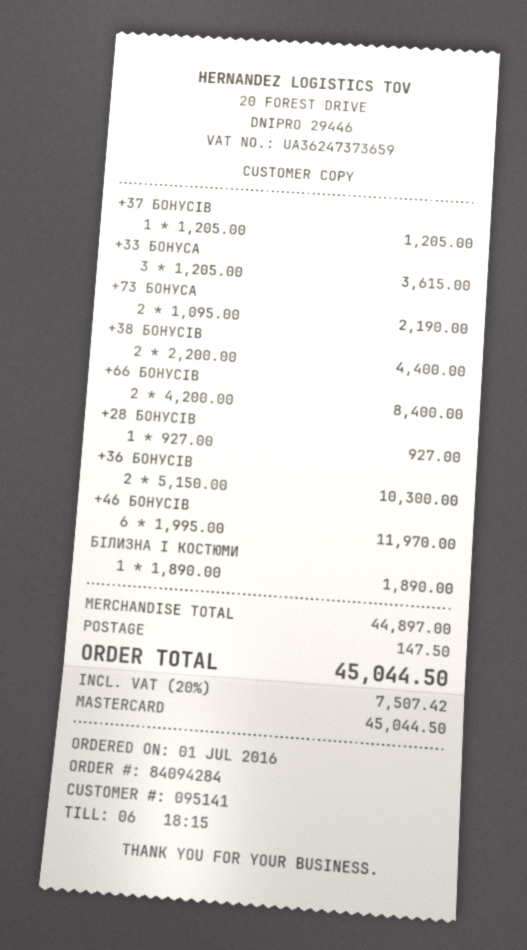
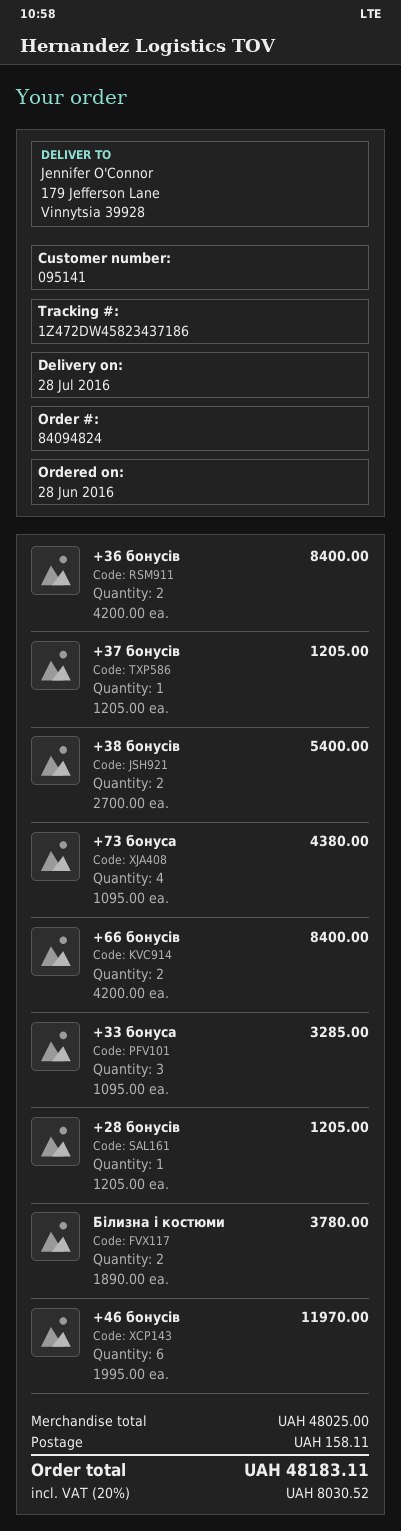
order number: 84094284 -> 84094824
order date: 2016-07-01 -> 2016-06-28
+33 БОНУСА: 3 x 1205.00 = 3615.00 -> 3 x 1095.00 = 3285.00
+73 БОНУСА: 2 x 1095.00 = 2190.00 -> 4 x 1095.00 = 4380.00
+38 БОНУСІВ: 2 x 2200.00 = 4400.00 -> 2 x 2700.00 = 5400.00
+28 БОНУСІВ: 1 x 927.00 = 927.00 -> 1 x 1205.00 = 1205.00
+36 БОНУСІВ: 2 x 5150.00 = 10300.00 -> 2 x 4200.00 = 8400.00
БІЛИЗНА І КОСТЮМИ: 1 x 1890.00 = 1890.00 -> 2 x 1890.00 = 3780.00
subtotal: 44897.00 -> 48025.00
shipping: 147.50 -> 158.11
tax: 20% = 7507.42 -> 20% = 8030.52
total: 45044.50 -> 48183.11

